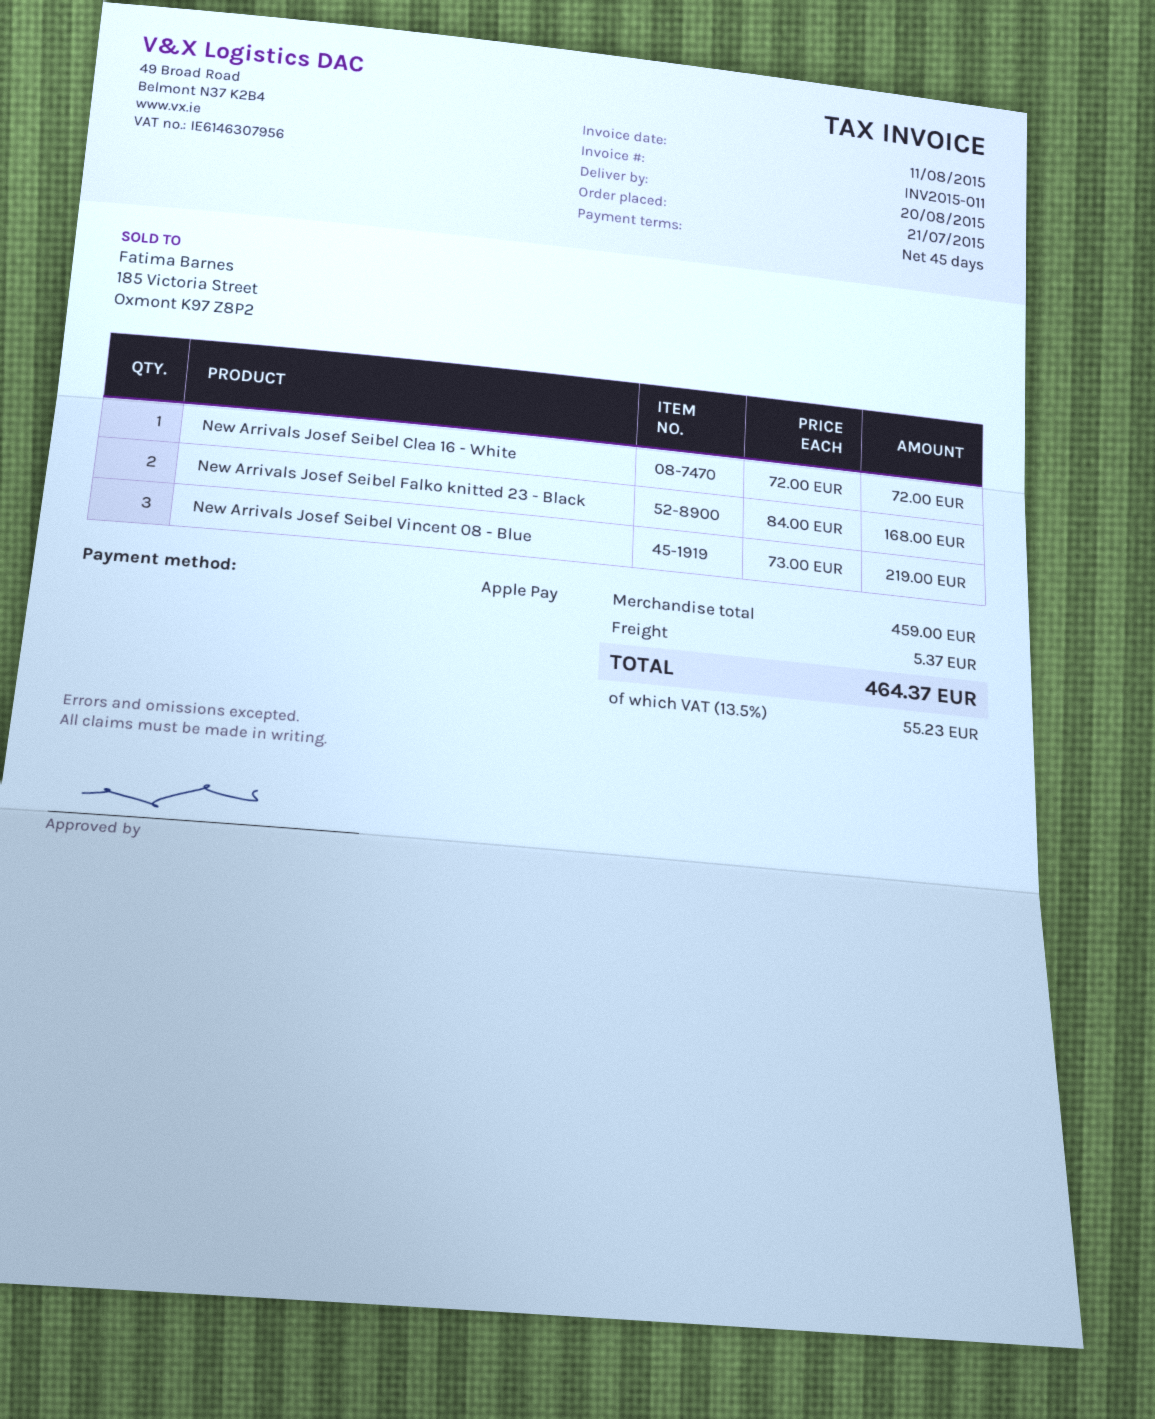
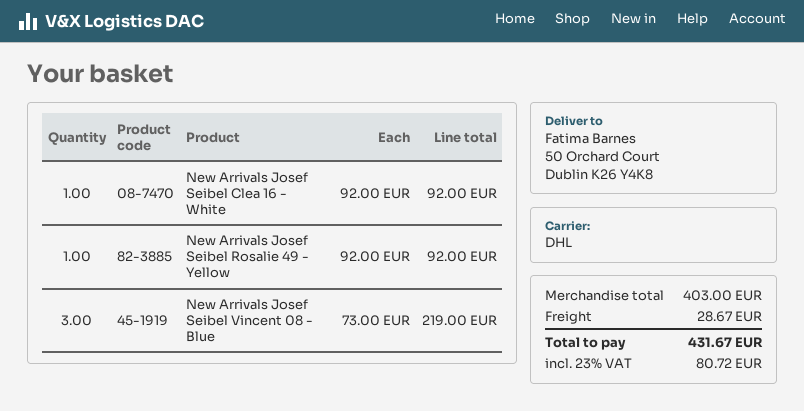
New Arrivals Josef Seibel Clea 16 - White: 1 x 72.00 = 72.00 -> 1 x 92.00 = 92.00
New Arrivals Josef Seibel Falko knitted 23 - Black: 2 x 84.00 = 168.00 -> none
New Arrivals Josef Seibel Rosalie 49 - Yellow: none -> 1 x 92.00 = 92.00
subtotal: 459.00 -> 403.00
shipping: 5.37 -> 28.67
tax: 13.5% = 55.23 -> 23% = 80.72
total: 464.37 -> 431.67

